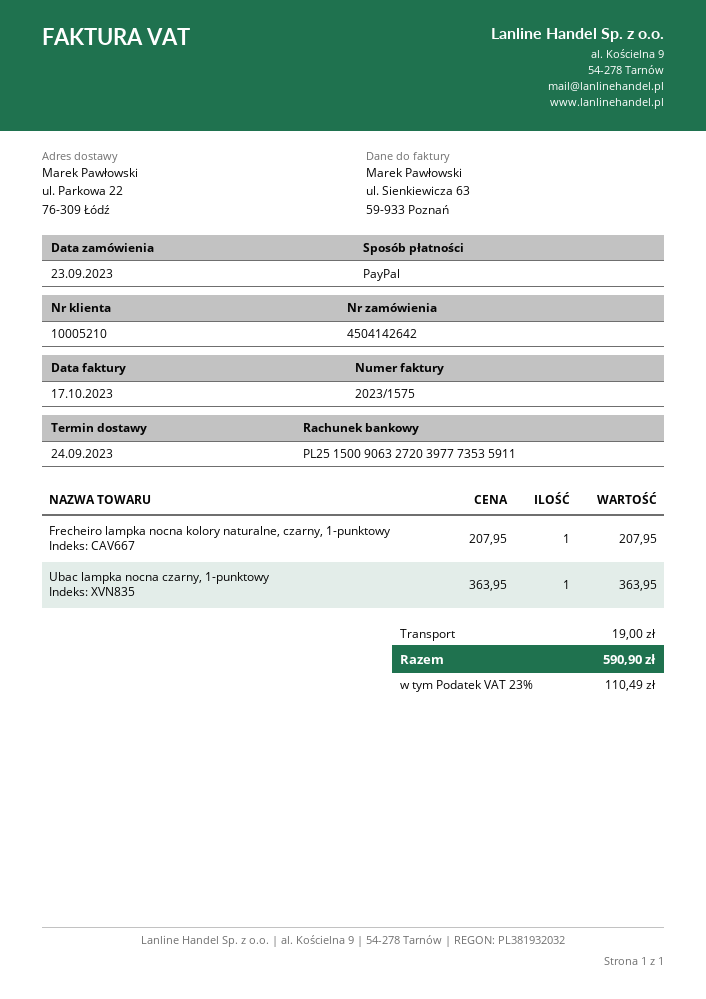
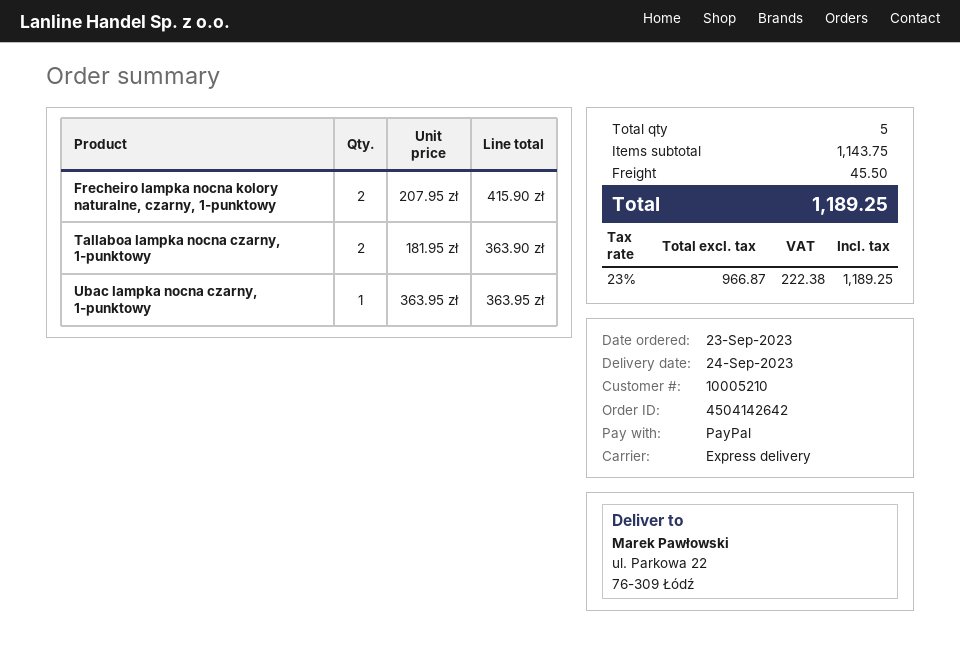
Frecheiro lampka nocna kolory naturalne, czarny, 1-punktowy: 1 x 207.95 = 207.95 -> 2 x 207.95 = 415.90
Tallaboa lampka nocna czarny, 1-punktowy: none -> 2 x 181.95 = 363.90
shipping: 19.00 -> 45.50
tax: 23% = 110.49 -> 23% = 222.38
total: 590.90 -> 1189.25

